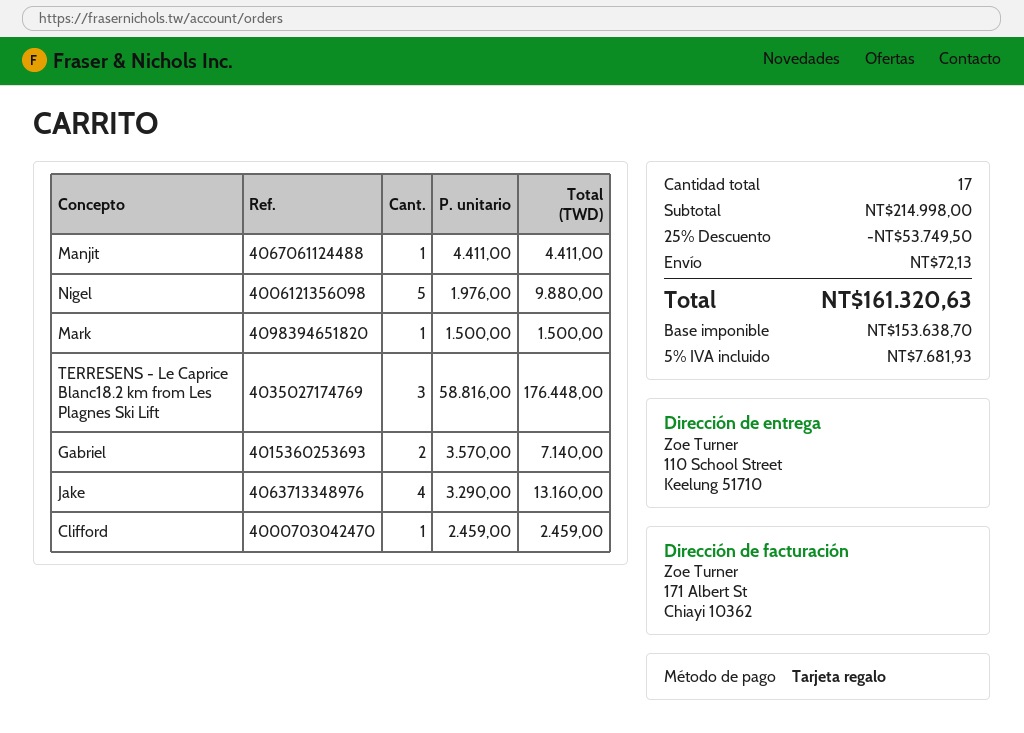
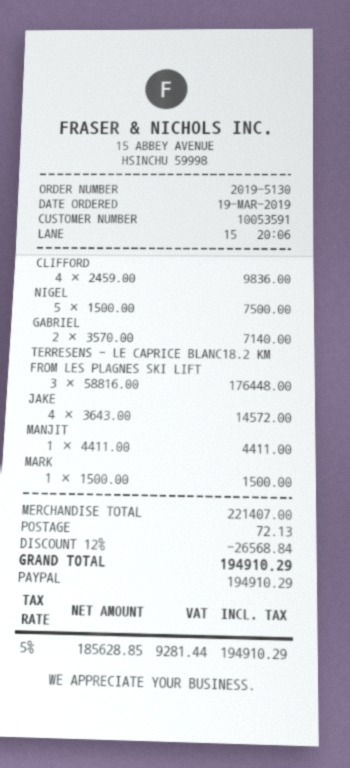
payment method: gift card -> PayPal
Nigel: 5 x 1976.00 = 9880.00 -> 5 x 1500.00 = 7500.00
Jake: 4 x 3290.00 = 13160.00 -> 4 x 3643.00 = 14572.00
Clifford: 1 x 2459.00 = 2459.00 -> 4 x 2459.00 = 9836.00
subtotal: 214998.00 -> 221407.00
discount: 25% = 53749.50 -> 12% = 26568.84
net: 153638.70 -> 185628.85
tax: 5% = 7681.93 -> 5% = 9281.44
total: 161320.63 -> 194910.29

